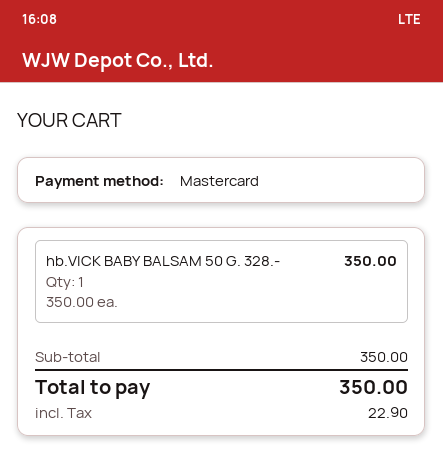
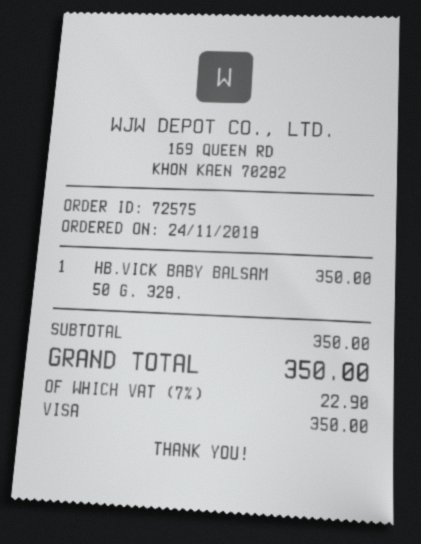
payment method: Mastercard -> Visa

